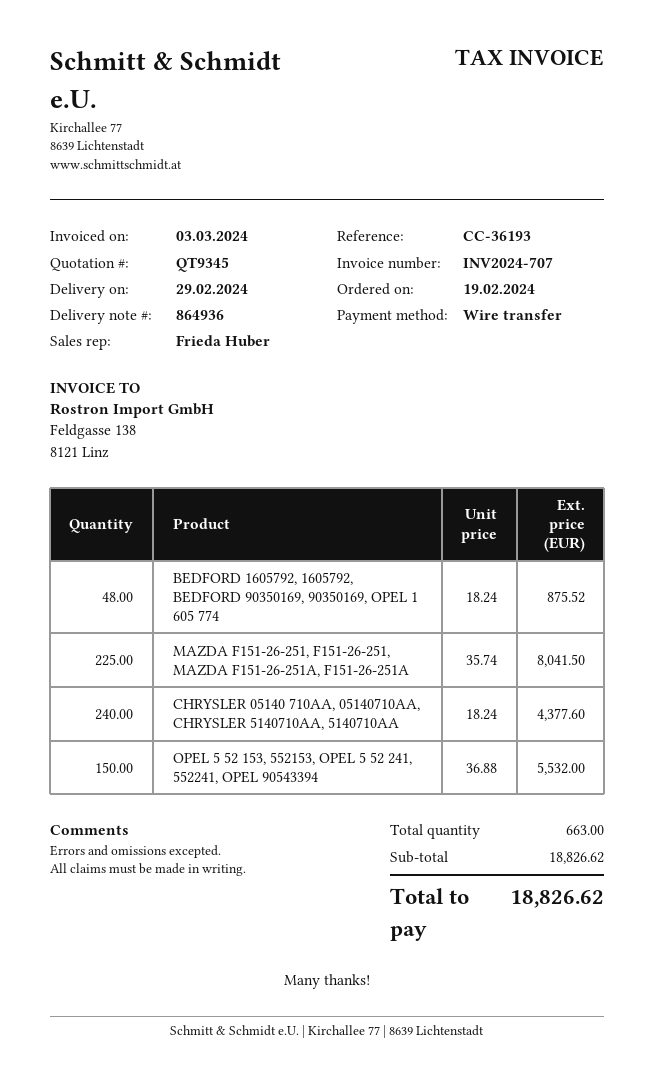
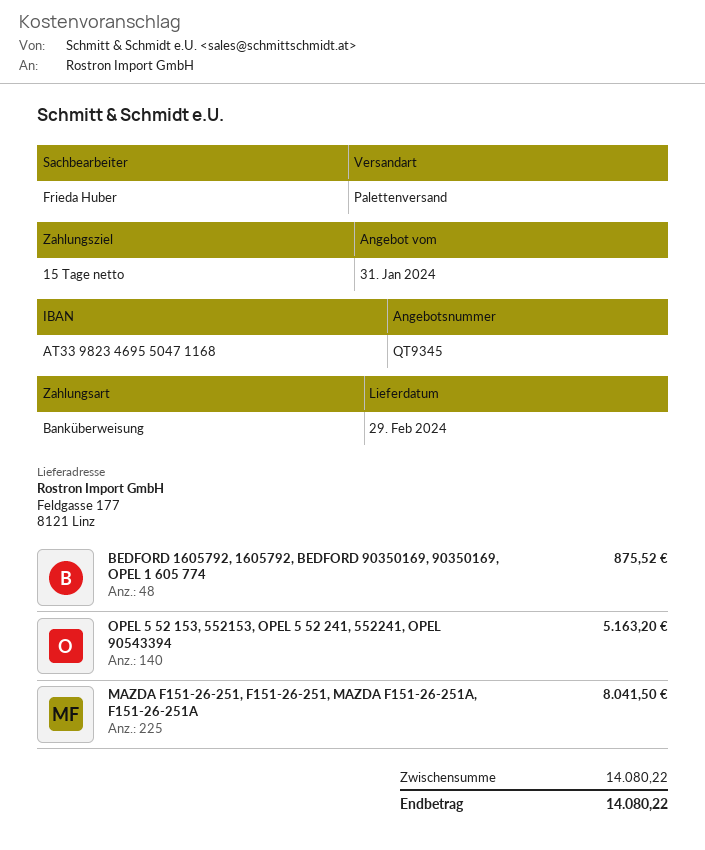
CHRYSLER 05140 710AA, 05140710AA, CHRYSLER 5140710AA, 5140710AA: 240 for 4377.60 -> none
OPEL 5 52 153, 552153, OPEL 5 52 241, 552241, OPEL 90543394: 150 for 5532.00 -> 140 for 5163.20
subtotal: 18826.62 -> 14080.22
total: 18826.62 -> 14080.22

